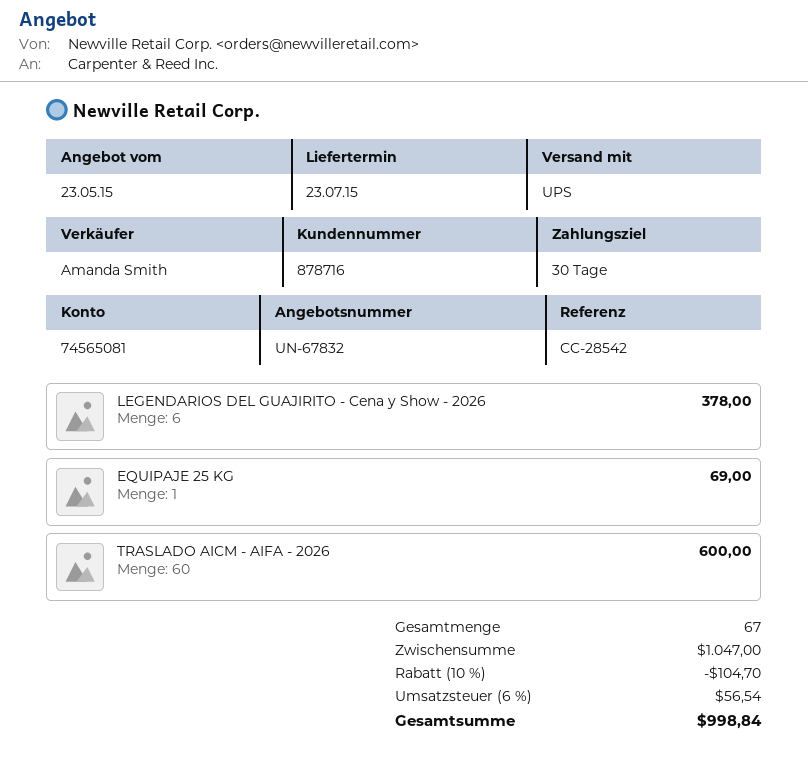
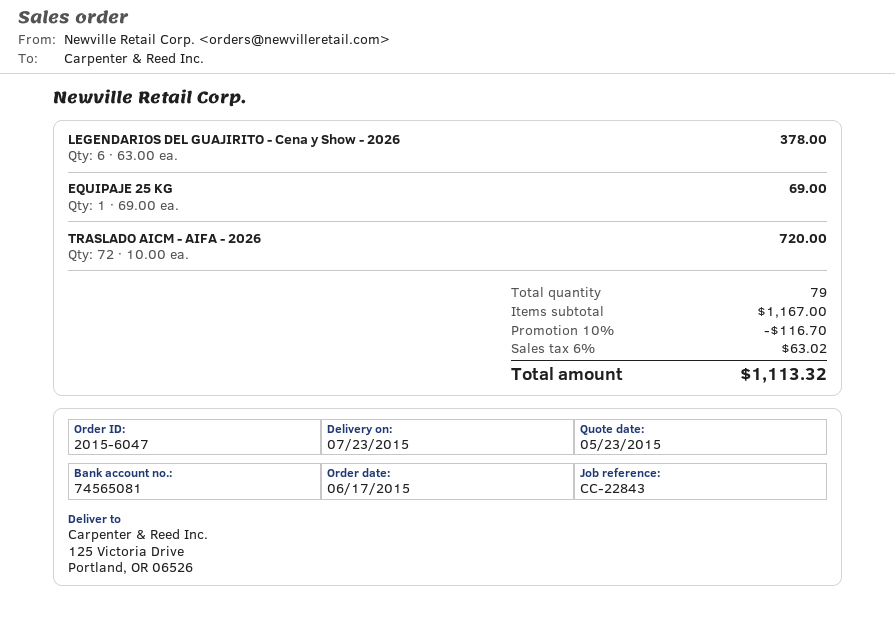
reference: CC-28542 -> CC-22843
TRASLADO AICM - AIFA - 2026: 60 for 600.00 -> 72 for 720.00
total quantity: 67 -> 79
subtotal: 1047.00 -> 1167.00
discount: 10% = 104.70 -> 10% = 116.70
tax: 6% = 56.54 -> 6% = 63.02
total: 998.84 -> 1113.32

